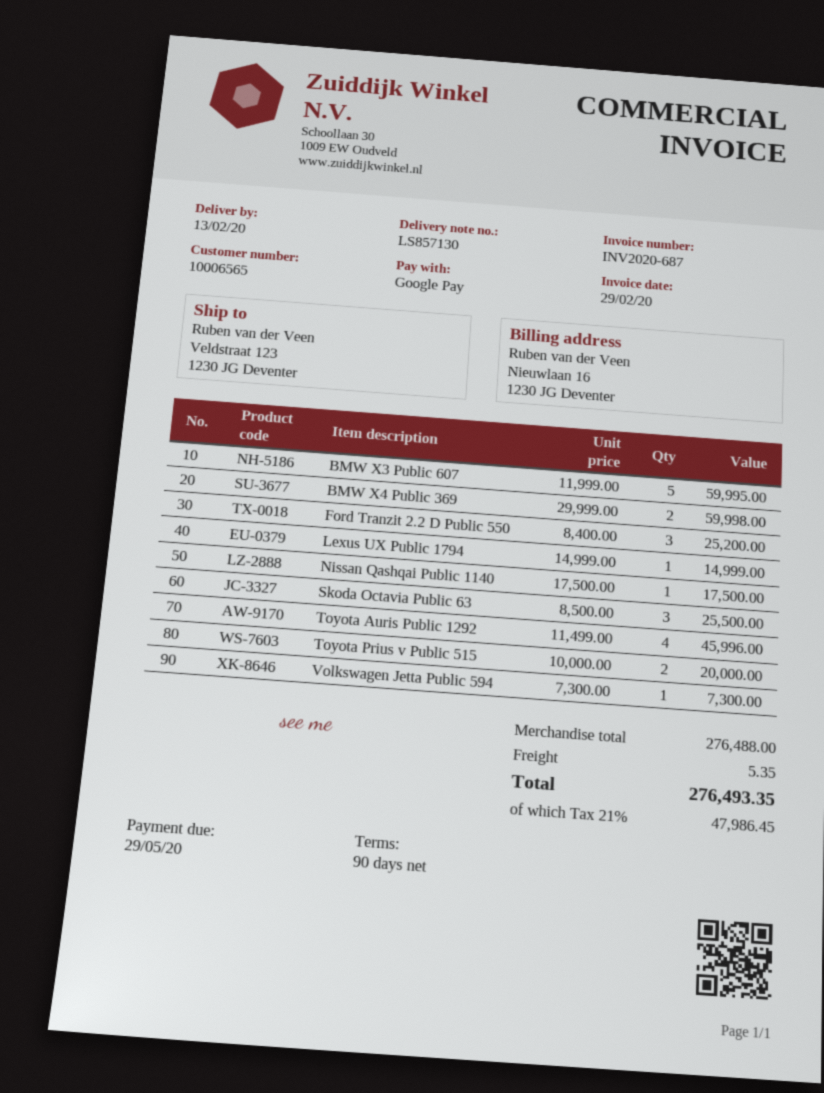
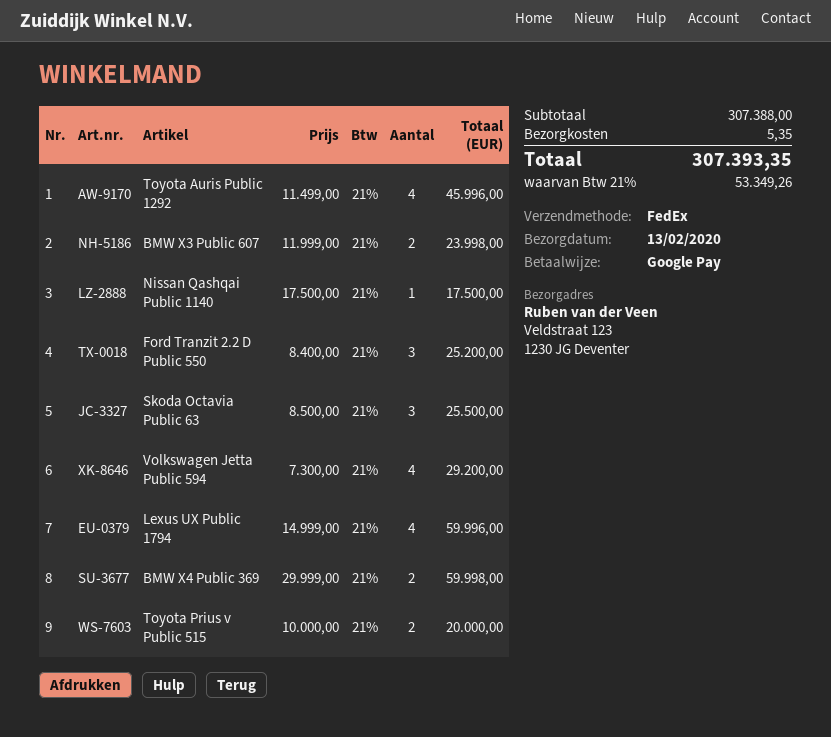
BMW X3 Public 607: 5 x 11999.00 = 59995.00 -> 2 x 11999.00 = 23998.00
Lexus UX Public 1794: 1 x 14999.00 = 14999.00 -> 4 x 14999.00 = 59996.00
Volkswagen Jetta Public 594: 1 x 7300.00 = 7300.00 -> 4 x 7300.00 = 29200.00
subtotal: 276488.00 -> 307388.00
tax: 21% = 47986.45 -> 21% = 53349.26
total: 276493.35 -> 307393.35

